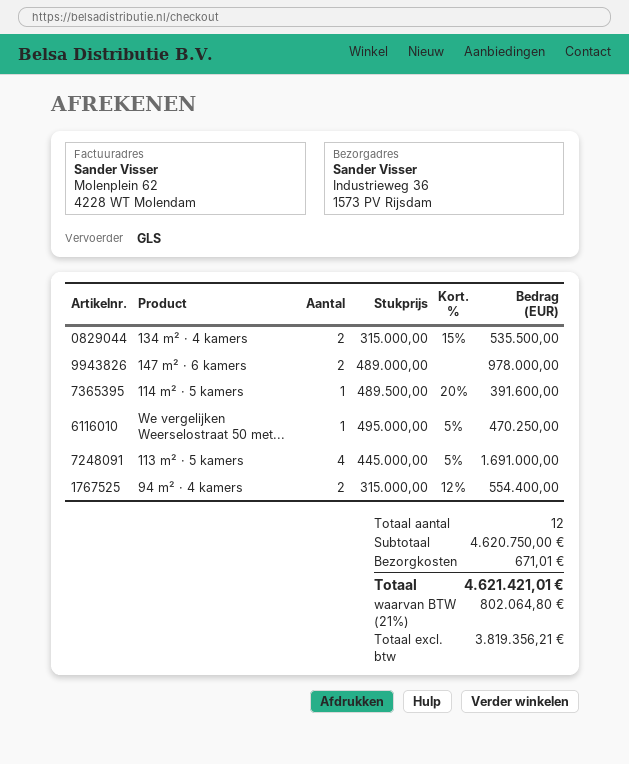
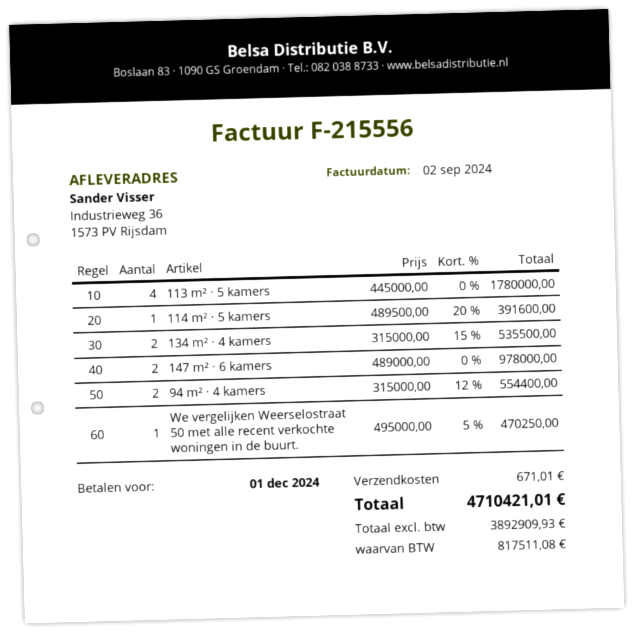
113 m² · 5 kamers: 4 x 445000.00 - 5% = 1691000.00 -> 4 x 445000.00 = 1780000.00
net: 3819356.21 -> 3892909.93
tax: 802064.80 -> 817511.08
total: 4621421.01 -> 4710421.01

